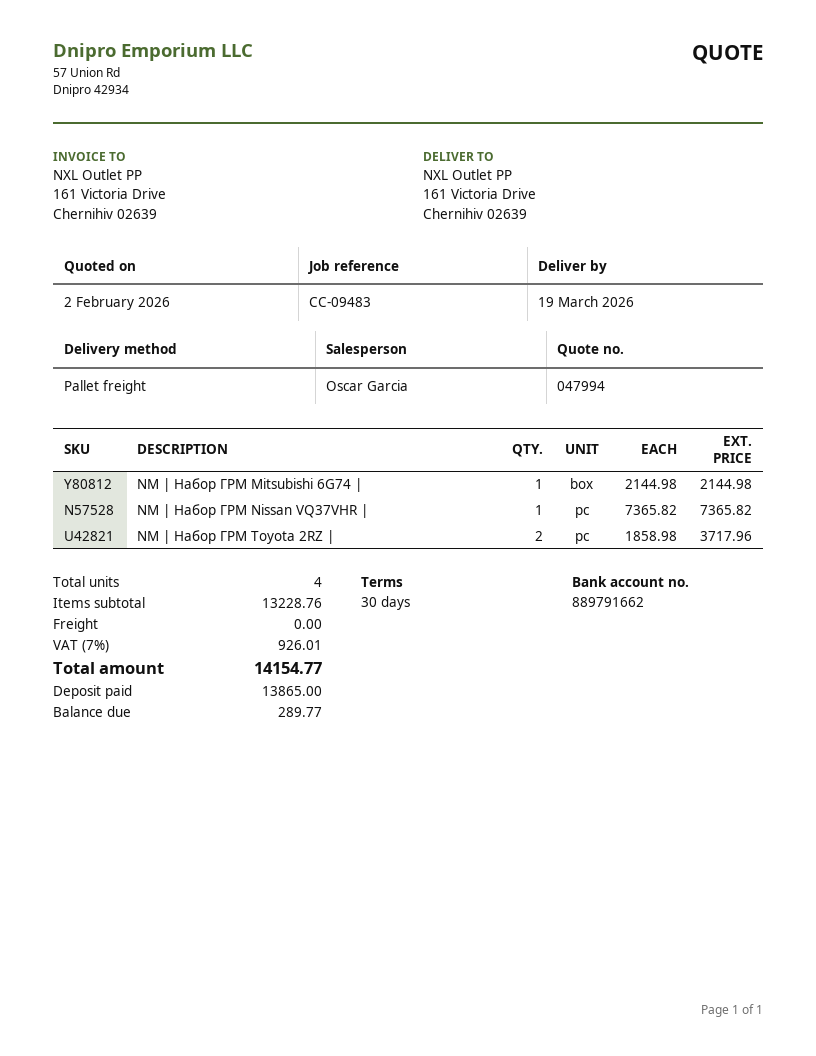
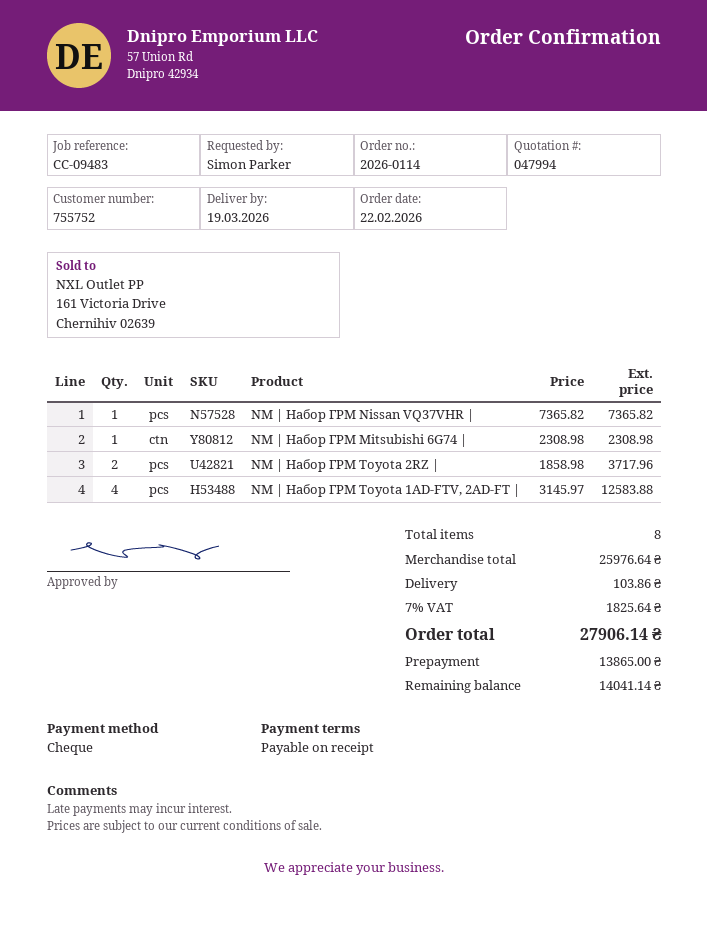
payment terms: 30 days -> on receipt
NM | Набор ГРМ Mitsubishi 6G74 |: 1 x 2144.98 = 2144.98 -> 1 x 2308.98 = 2308.98
NM | Набор ГРМ Toyota 1AD-FTV, 2AD-FT |: none -> 4 x 3145.97 = 12583.88
total quantity: 4 -> 8
subtotal: 13228.76 -> 25976.64
shipping: 0.00 -> 103.86
tax: 7% = 926.01 -> 7% = 1825.64
total: 14154.77 -> 27906.14
balance: 289.77 -> 14041.14

